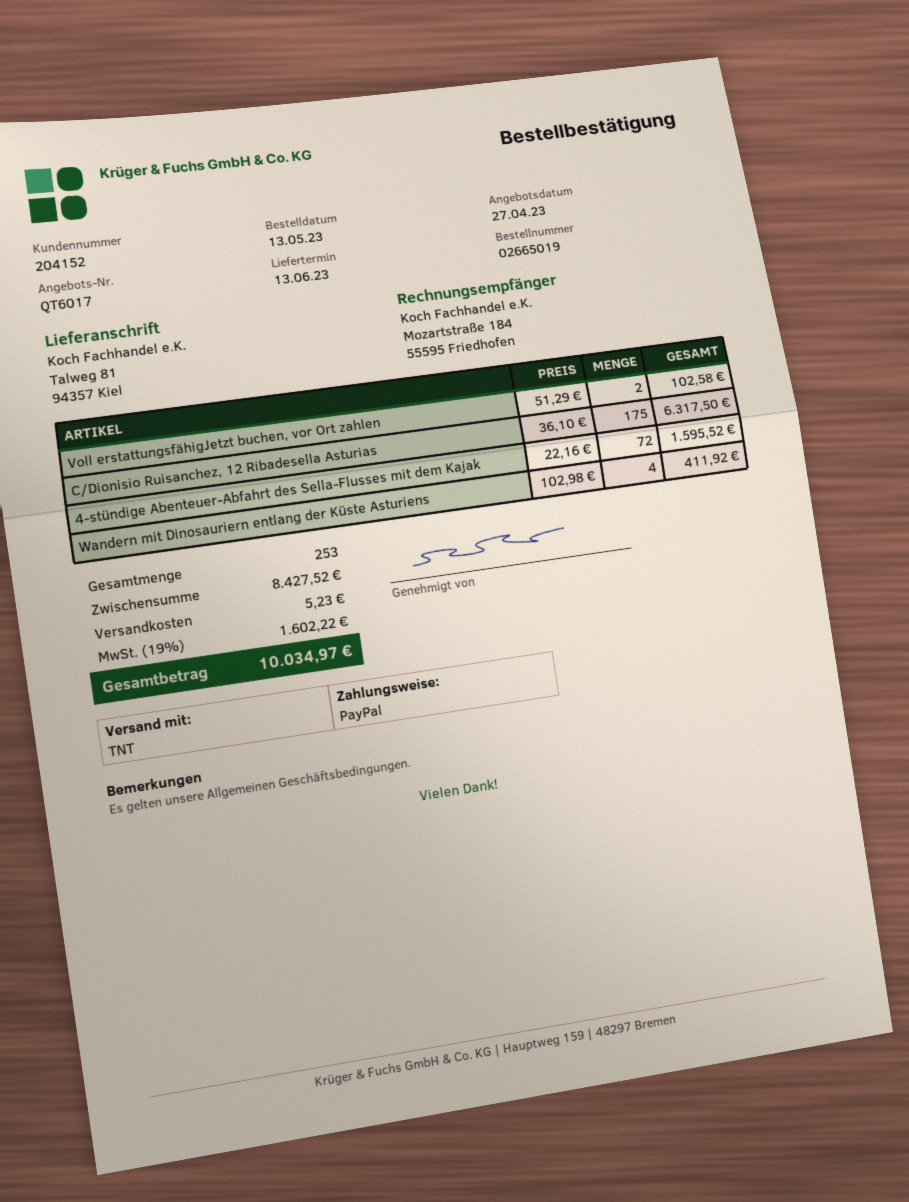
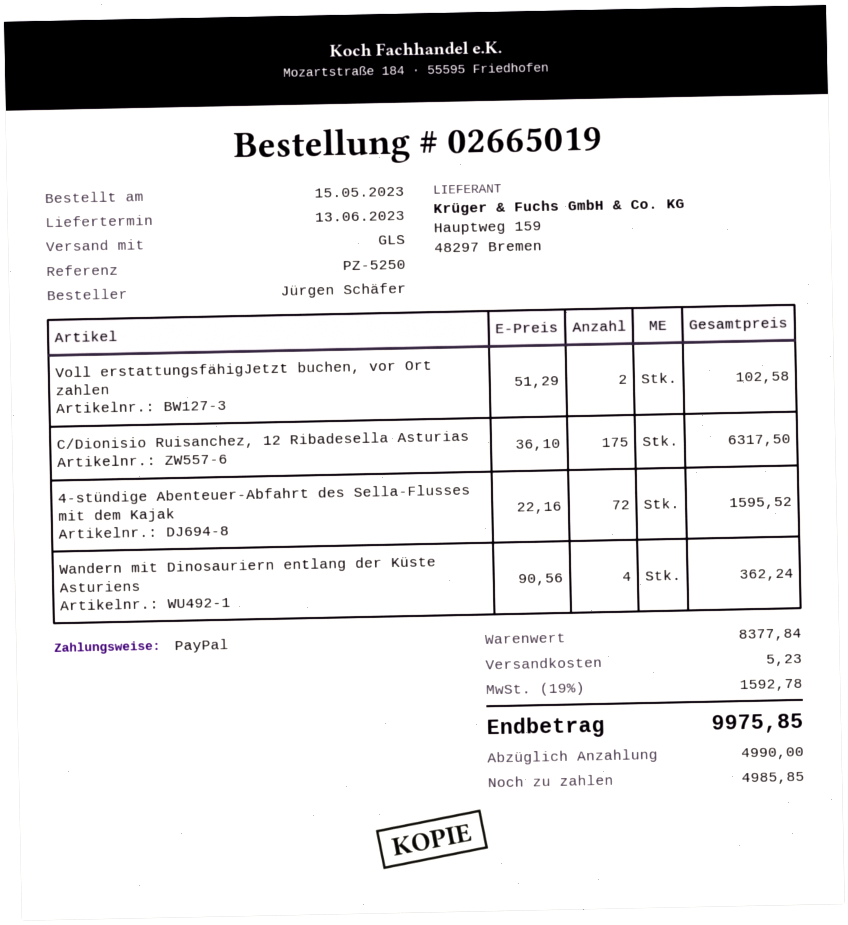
order date: 2023-05-13 -> 2023-05-15
shipping method: TNT -> GLS
Wandern mit Dinosauriern entlang der Küste Asturiens: 4 x 102.98 = 411.92 -> 4 x 90.56 = 362.24
subtotal: 8427.52 -> 8377.84
tax: 19% = 1602.22 -> 19% = 1592.78
total: 10034.97 -> 9975.85

